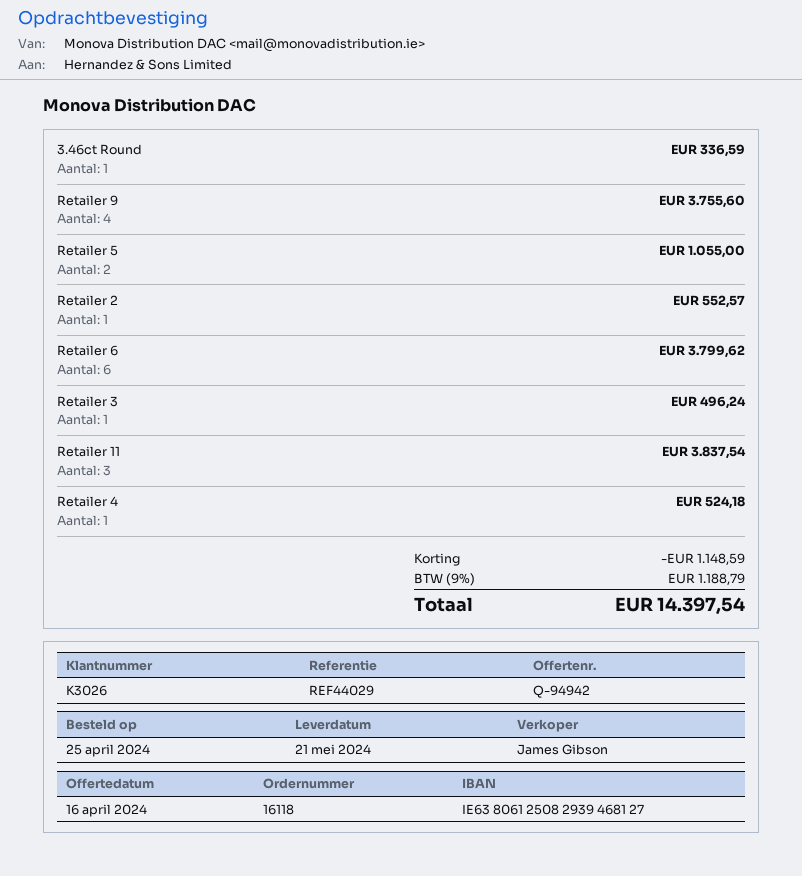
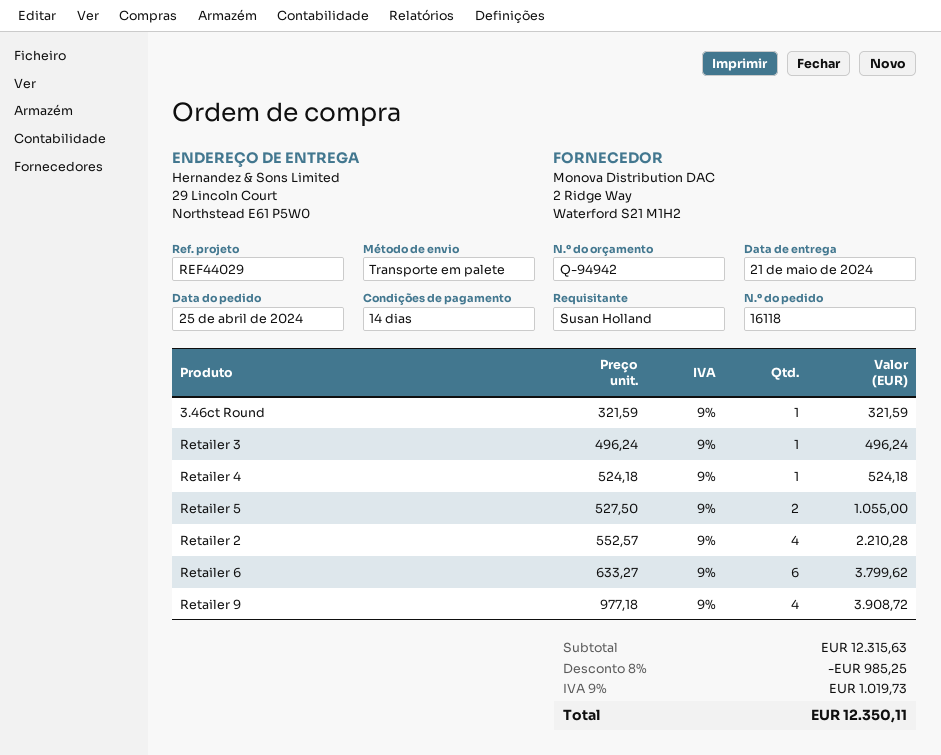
3.46ct Round: 1 for 336.59 -> 1 for 321.59
Retailer 9: 4 for 3755.60 -> 4 for 3908.72
Retailer 2: 1 for 552.57 -> 4 for 2210.28
Retailer 11: 3 for 3837.54 -> none
discount: 1148.59 -> 985.25
tax: 9% = 1188.79 -> 9% = 1019.73
total: 14397.54 -> 12350.11

